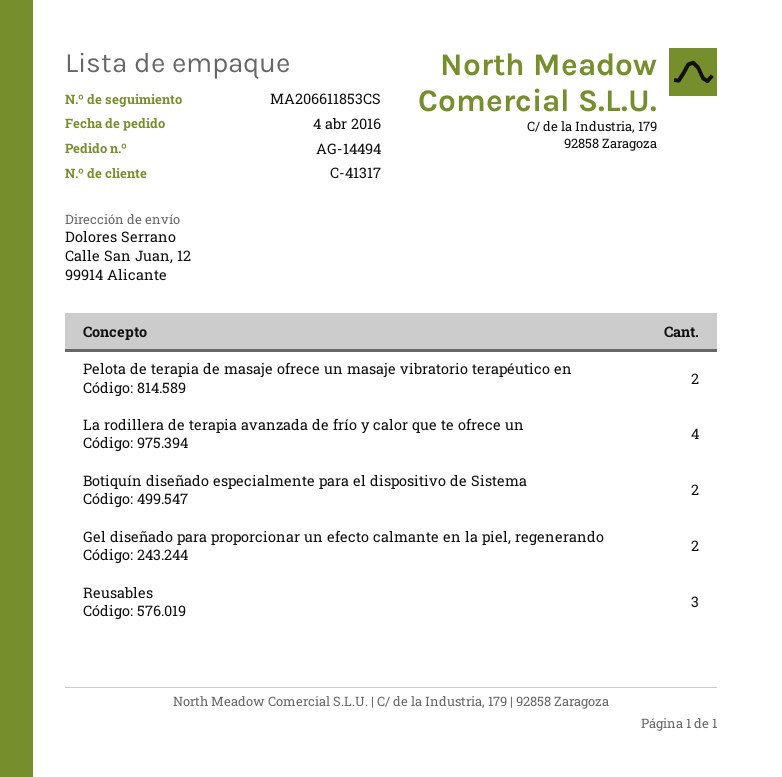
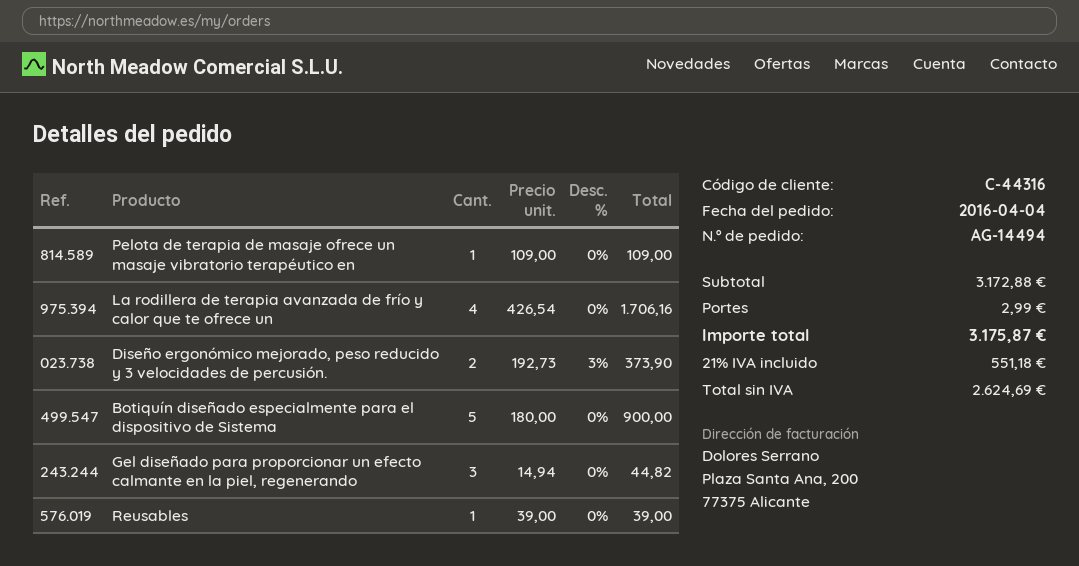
customer number: C-41317 -> C-44316
Pelota de terapia de masaje ofrece un masaje vibratorio terapéutico en: 2 -> 1
Botiquín diseñado especialmente para el dispositivo de Sistema: 2 -> 5
Gel diseñado para proporcionar un efecto calmante en la piel, regenerando: 2 -> 3
Reusables: 3 -> 1
Diseño ergonómico mejorado, peso reducido y 3 velocidades de percusión.: none -> 2

